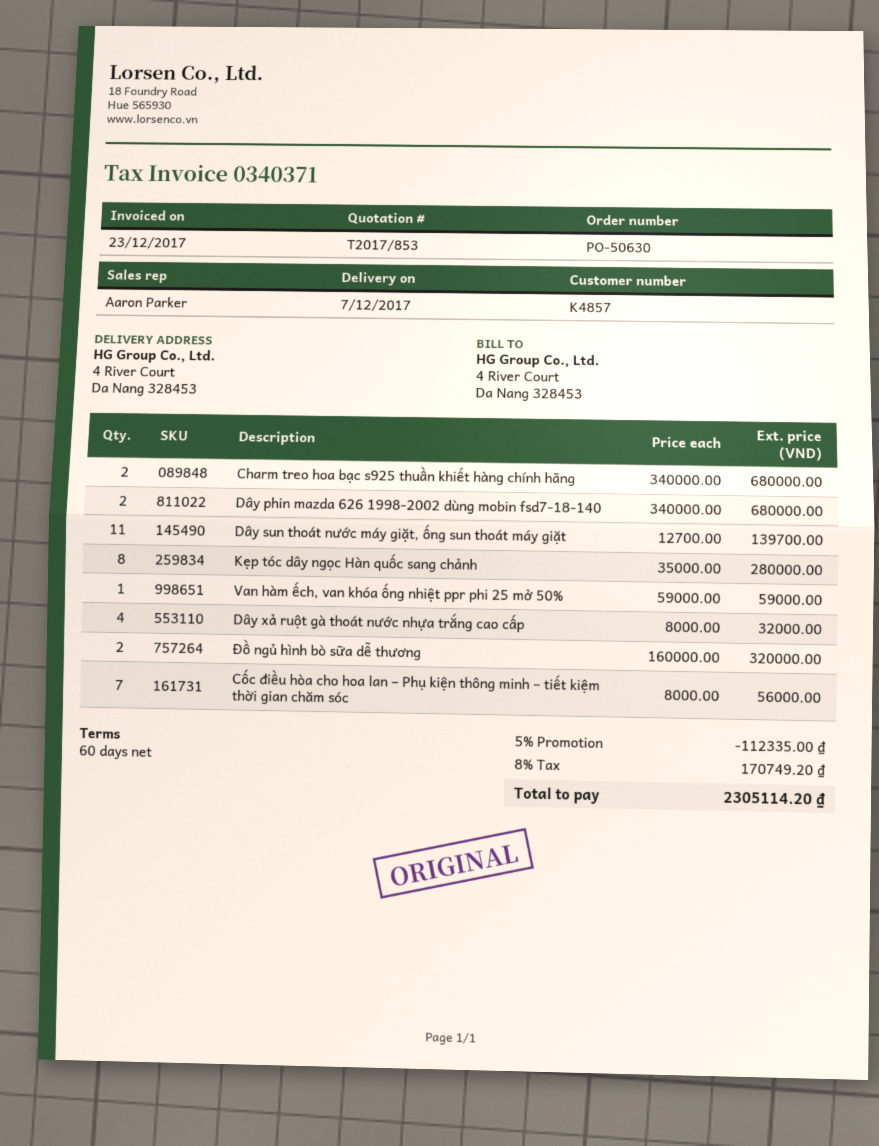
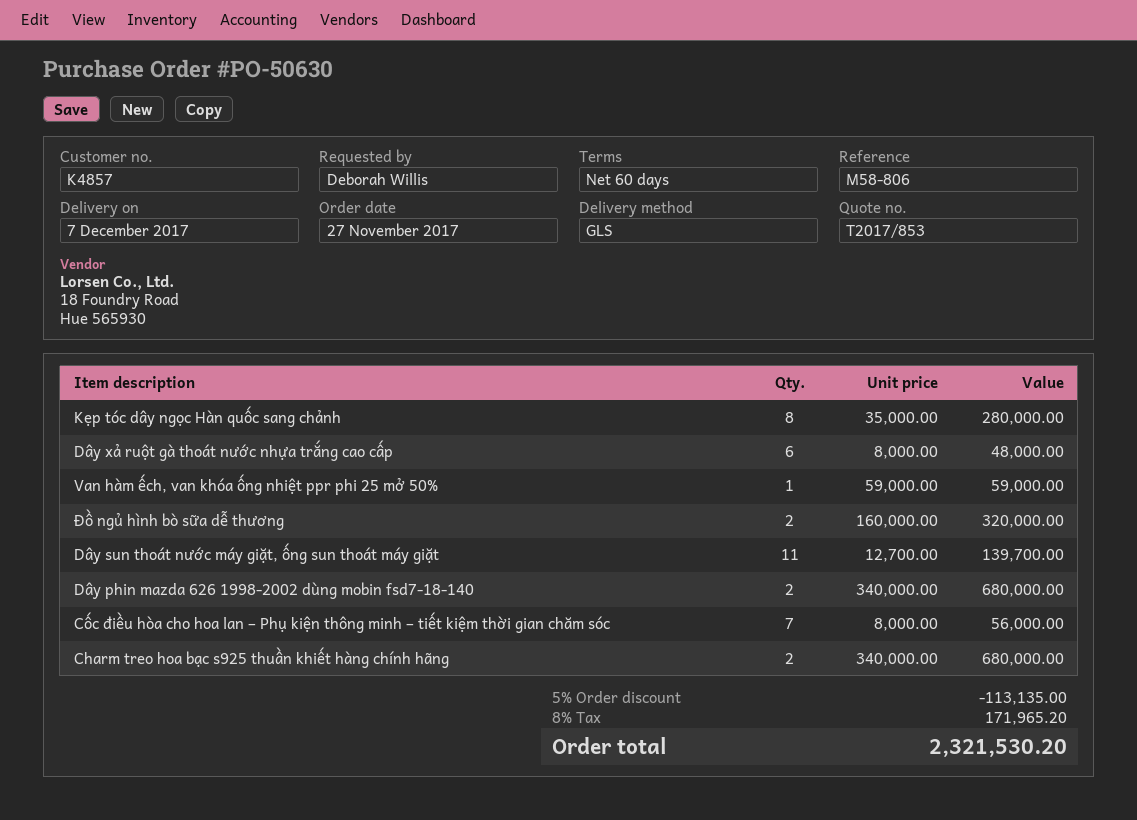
Dây xả ruột gà thoát nước nhựa trắng cao cấp: 4 x 8000.00 = 32000.00 -> 6 x 8000.00 = 48000.00
discount: 5% = 112335.00 -> 5% = 113135.00
tax: 8% = 170749.20 -> 8% = 171965.20
total: 2305114.20 -> 2321530.20

